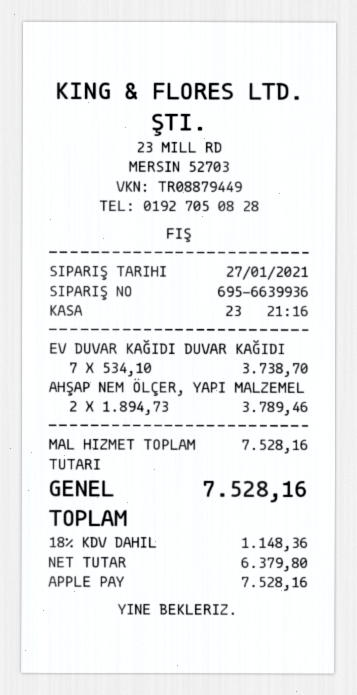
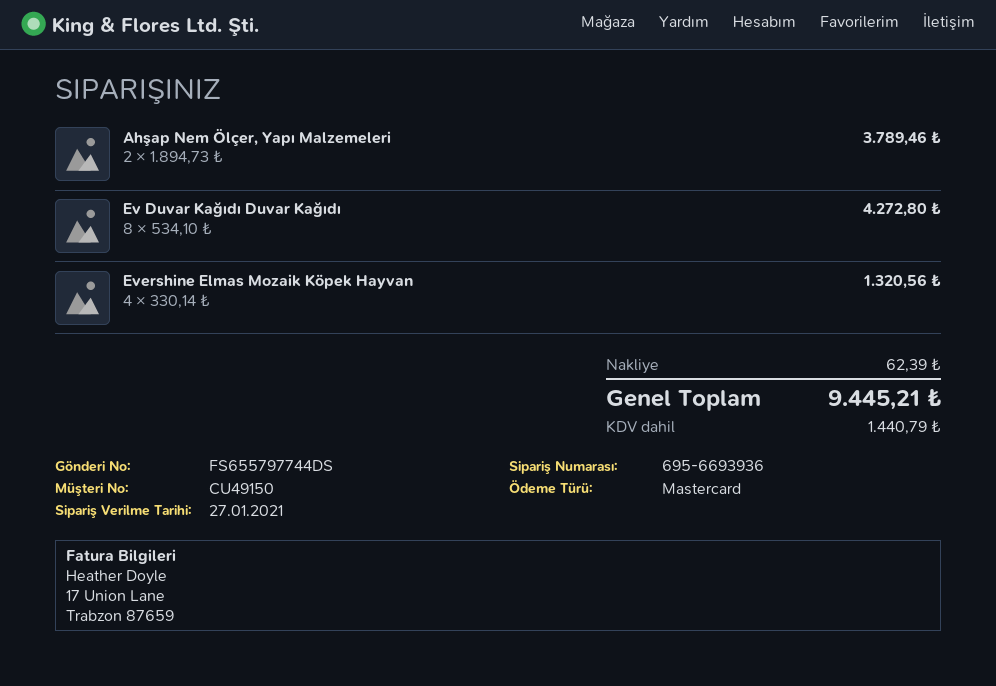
order number: 695-6639936 -> 695-6693936
payment method: Apple Pay -> Mastercard
EV DUVAR KAĞIDI DUVAR KAĞIDI: 7 x 534.10 = 3738.70 -> 8 x 534.10 = 4272.80
Evershine Elmas Mozaik Köpek Hayvan: none -> 4 x 330.14 = 1320.56
shipping: none -> 62.39
tax: 1148.36 -> 1440.79
total: 7528.16 -> 9445.21

